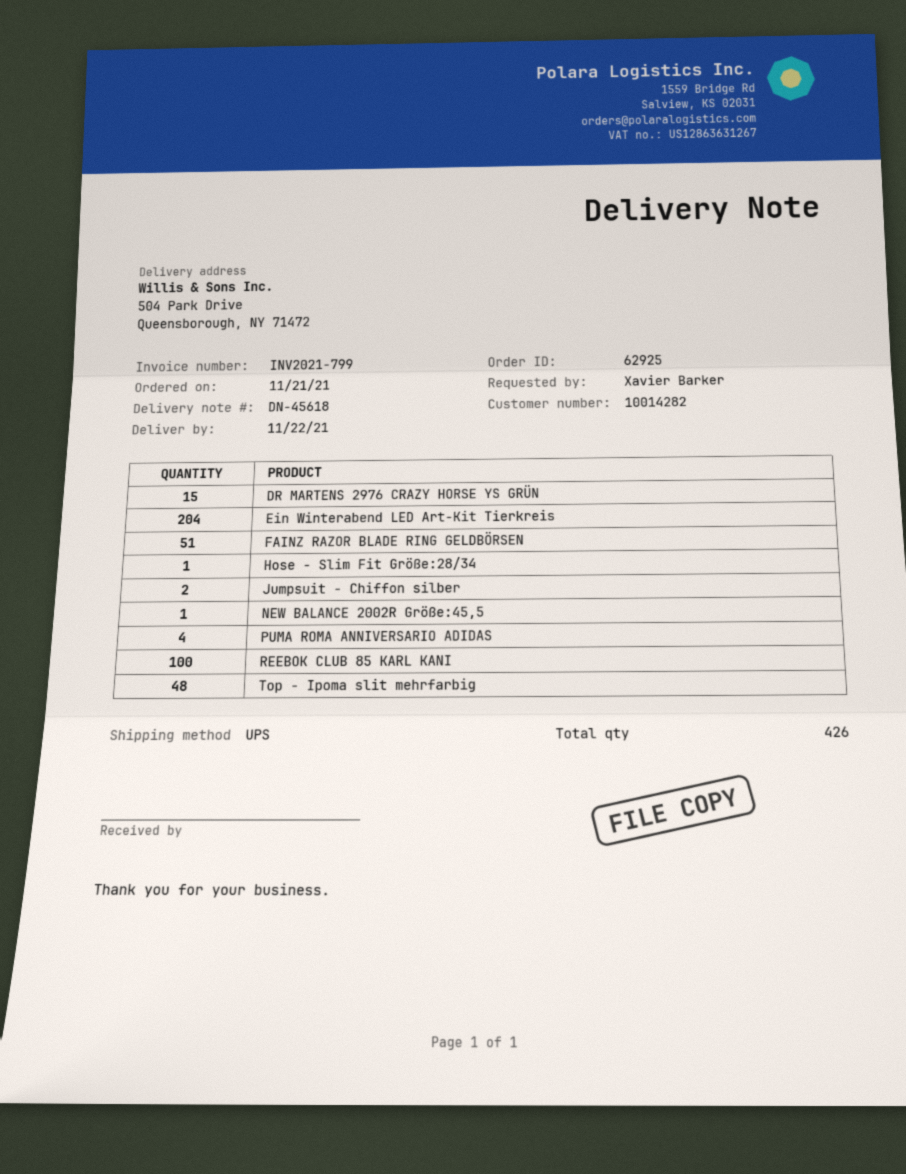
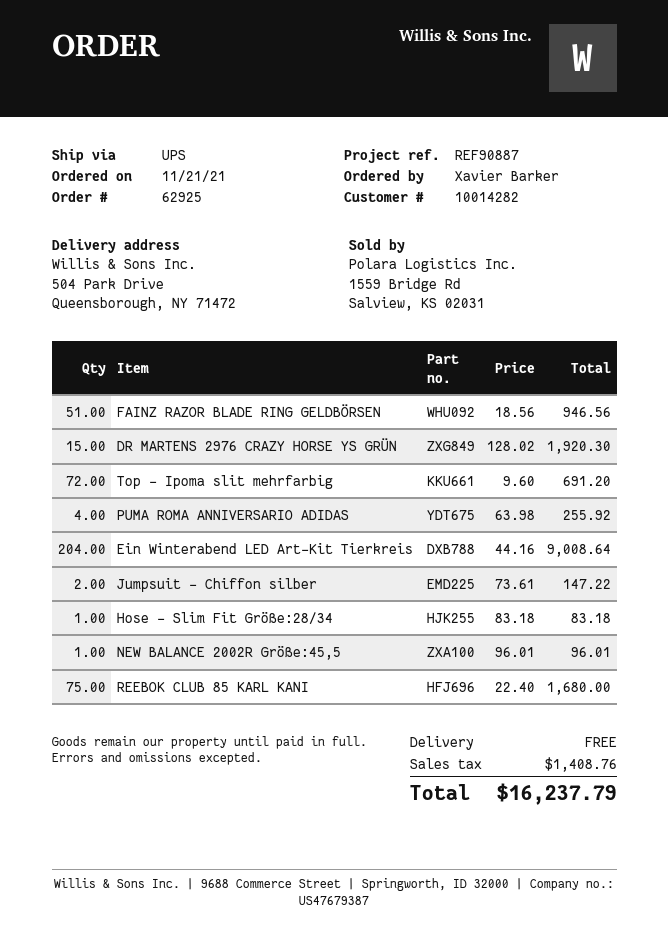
REEBOK CLUB 85 KARL KANI: 100 -> 75
Top - Ipoma slit mehrfarbig: 48 -> 72

